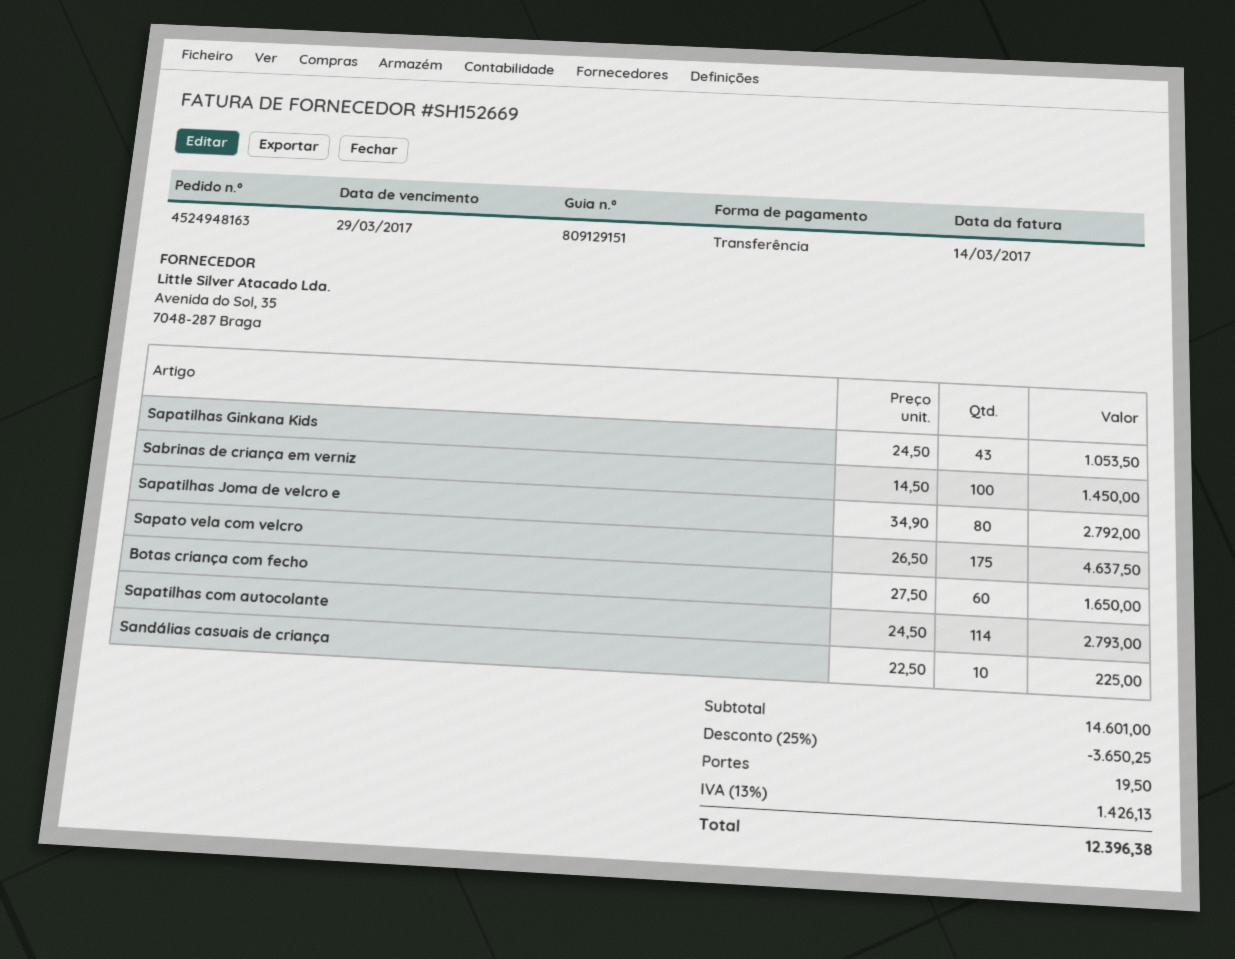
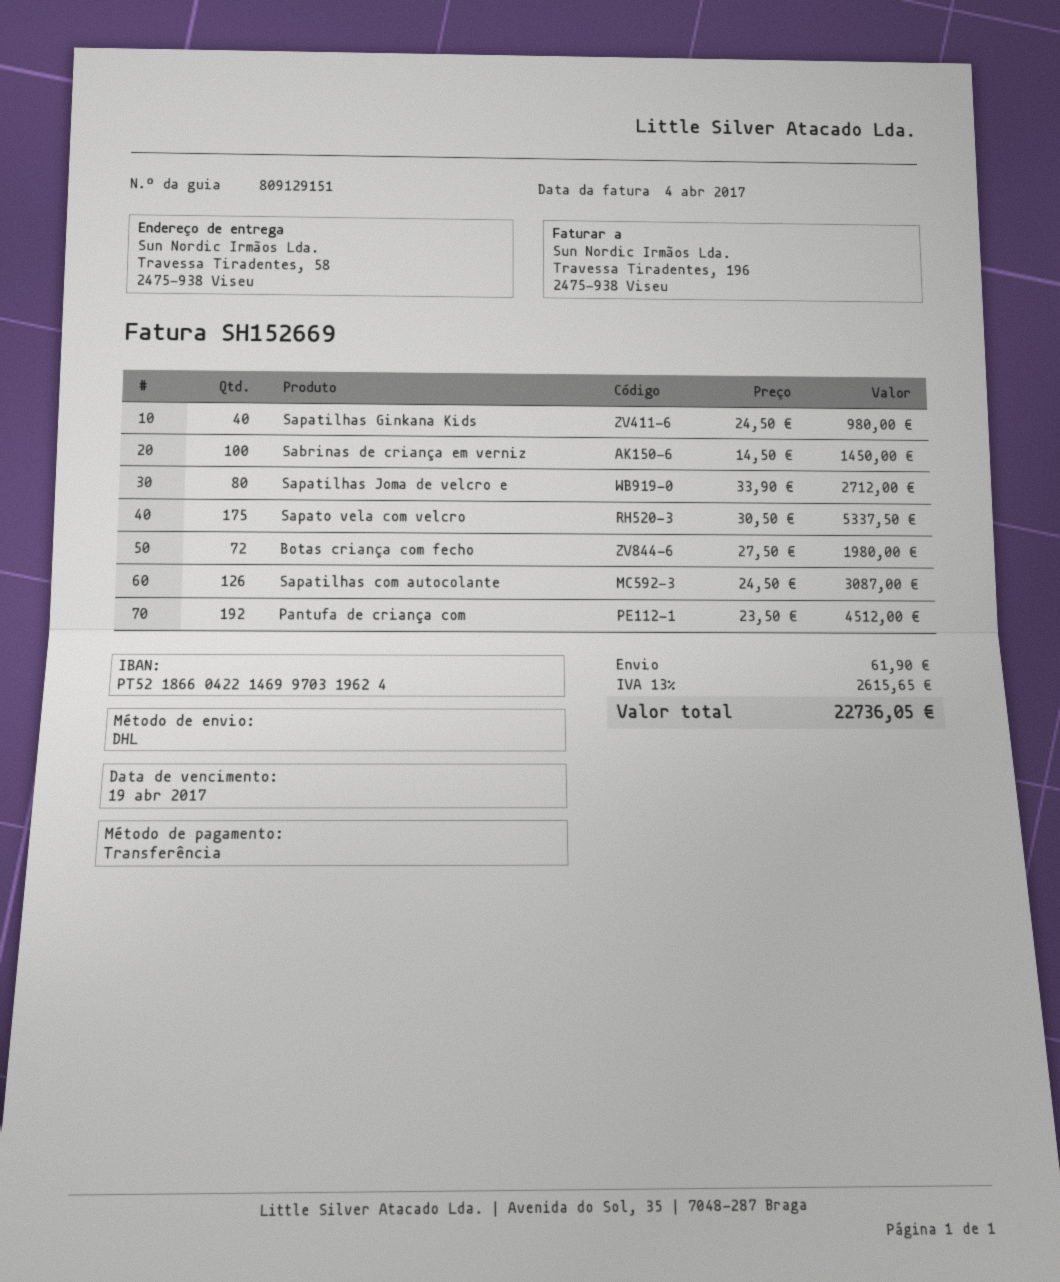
invoice date: 2017-03-14 -> 2017-04-04
due date: 2017-03-29 -> 2017-04-19
Sapatilhas Ginkana Kids: 43 x 24.50 = 1053.50 -> 40 x 24.50 = 980.00
Sapatilhas Joma de velcro e: 80 x 34.90 = 2792.00 -> 80 x 33.90 = 2712.00
Sapato vela com velcro: 175 x 26.50 = 4637.50 -> 175 x 30.50 = 5337.50
Botas criança com fecho: 60 x 27.50 = 1650.00 -> 72 x 27.50 = 1980.00
Sapatilhas com autocolante: 114 x 24.50 = 2793.00 -> 126 x 24.50 = 3087.00
Sandálias casuais de criança: 10 x 22.50 = 225.00 -> none
Pantufa de criança com: none -> 192 x 23.50 = 4512.00
discount: 25% = 3650.25 -> none
shipping: 19.50 -> 61.90
tax: 13% = 1426.13 -> 13% = 2615.65
total: 12396.38 -> 22736.05

